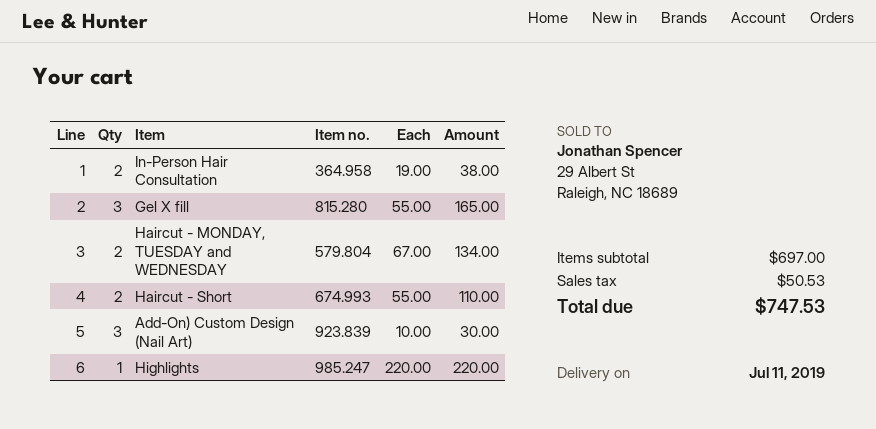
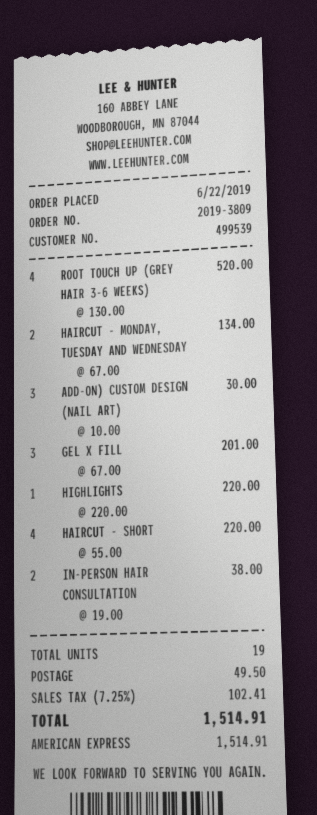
Gel X fill: 3 x 55.00 = 165.00 -> 3 x 67.00 = 201.00
Haircut - Short: 2 x 55.00 = 110.00 -> 4 x 55.00 = 220.00
ROOT TOUCH UP (GREY HAIR 3-6 WEEKS): none -> 4 x 130.00 = 520.00
shipping: none -> 49.50
tax: 50.53 -> 102.41
total: 747.53 -> 1514.91

